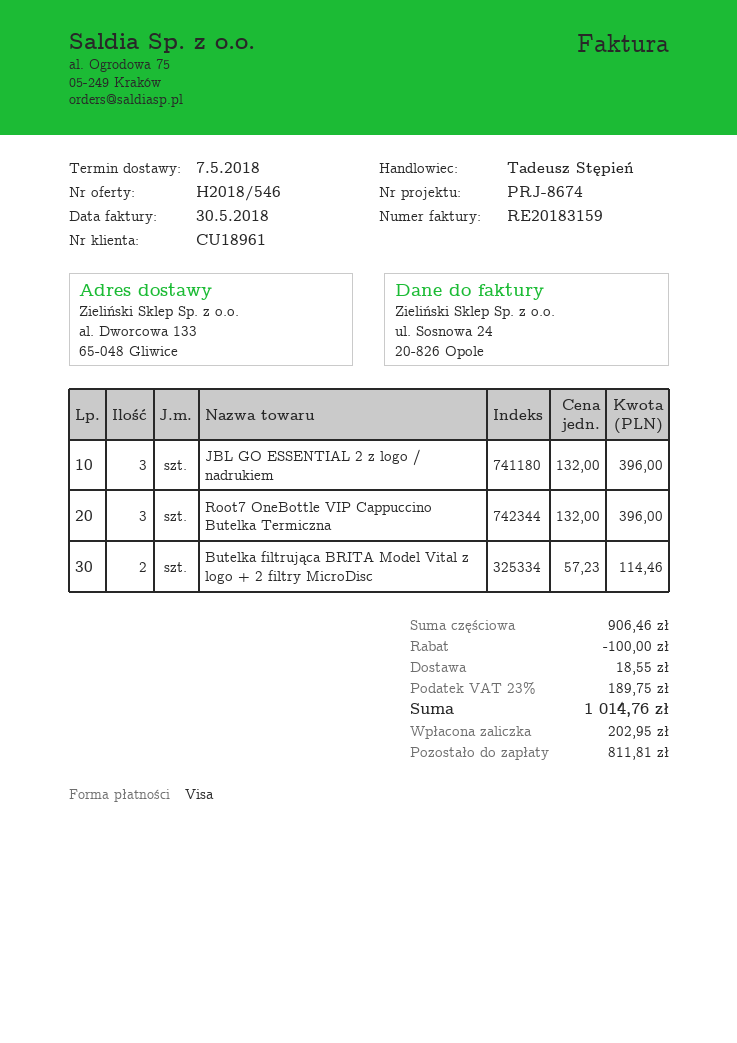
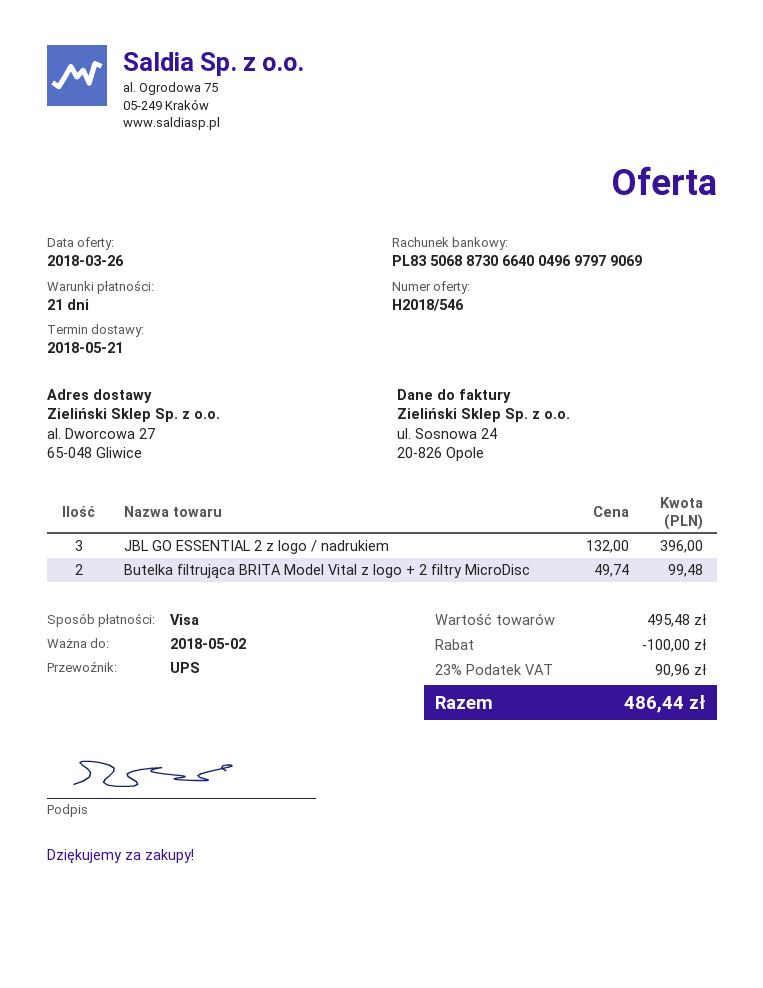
delivery date: 2018-05-07 -> 2018-05-21
ship to: al. Dworcowa 133, 65-048 Gliwice -> al. Dworcowa 27, 65-048 Gliwice
Root7 OneBottle VIP Cappuccino Butelka Termiczna: 3 x 132.00 = 396.00 -> none
Butelka filtrująca BRITA Model Vital z logo + 2 filtry MicroDisc: 2 x 57.23 = 114.46 -> 2 x 49.74 = 99.48
subtotal: 906.46 -> 495.48
shipping: 18.55 -> none
tax: 23% = 189.75 -> 23% = 90.96
total: 1014.76 -> 486.44

